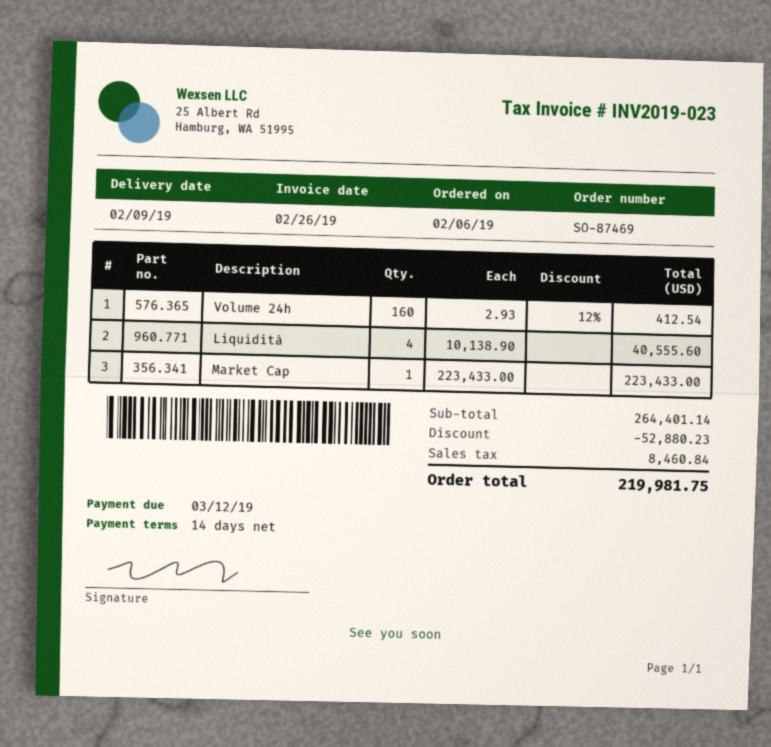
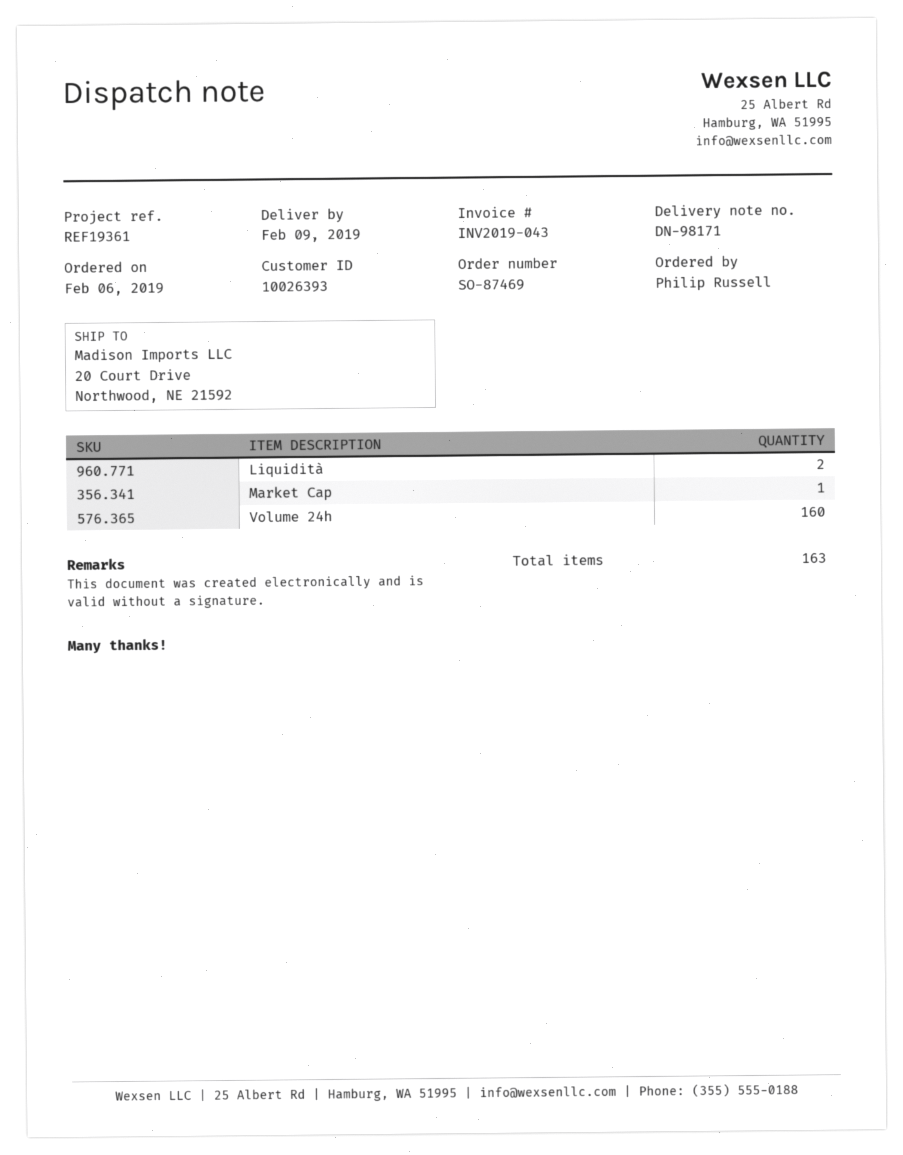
invoice number: INV2019-023 -> INV2019-043
Liquidità: 4 -> 2

